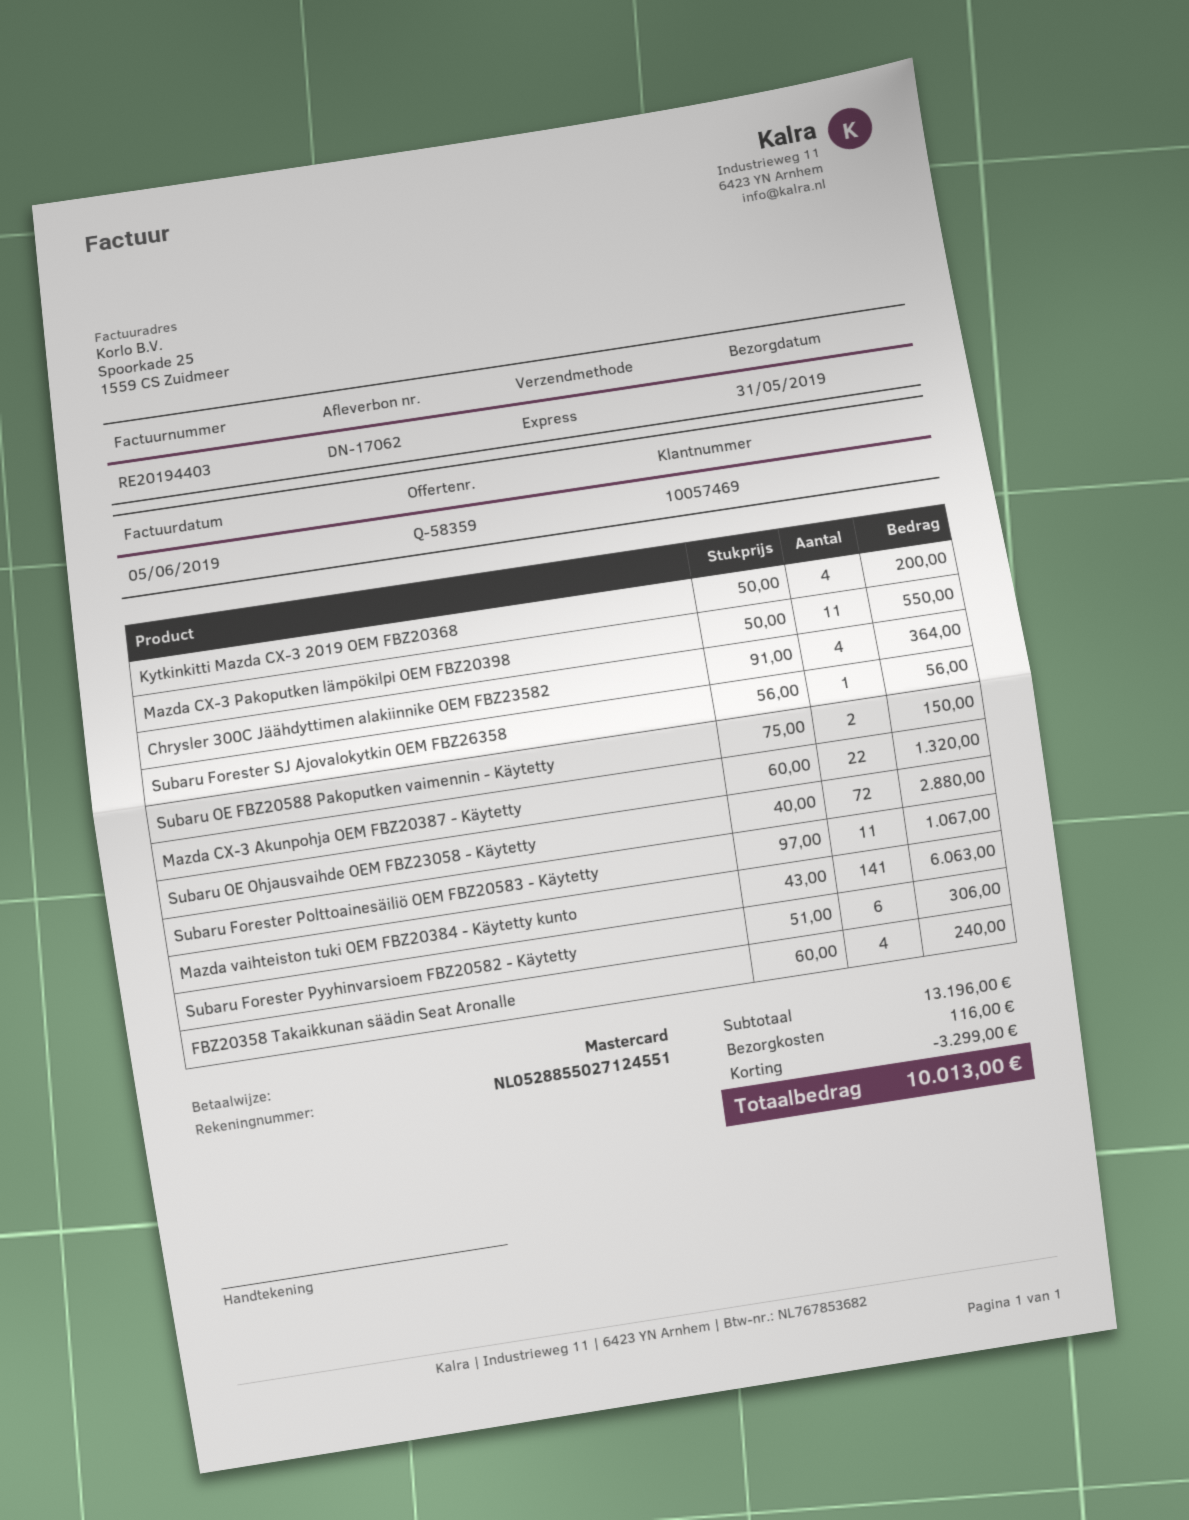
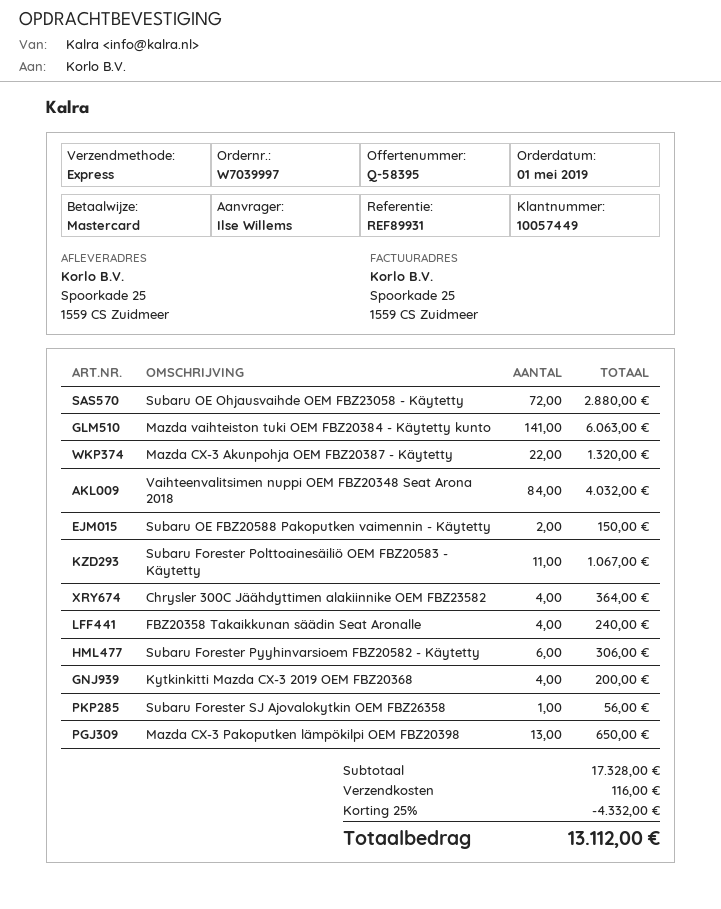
quote number: Q-58359 -> Q-58395
customer number: 10057469 -> 10057449
Mazda CX-3 Pakoputken lämpökilpi OEM FBZ20398: 11 for 550.00 -> 13 for 650.00
Vaihteenvalitsimen nuppi OEM FBZ20348 Seat Arona 2018: none -> 84 for 4032.00
subtotal: 13196.00 -> 17328.00
discount: 3299.00 -> 4332.00
total: 10013.00 -> 13112.00

